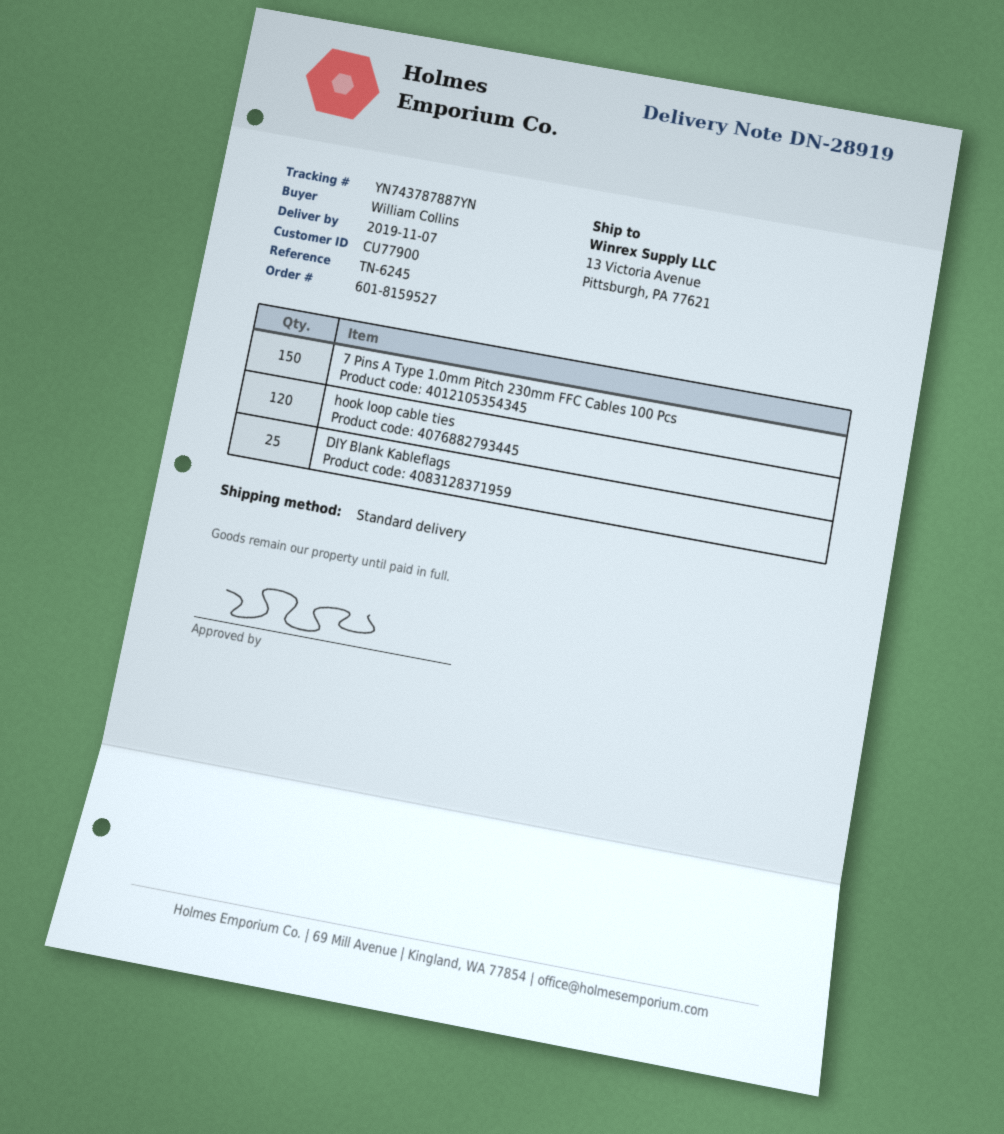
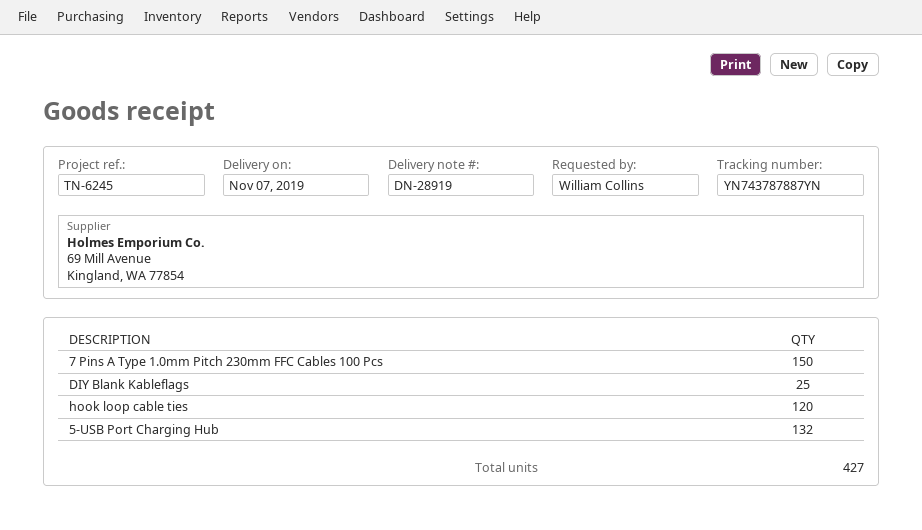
5-USB Port Charging Hub: none -> 132

